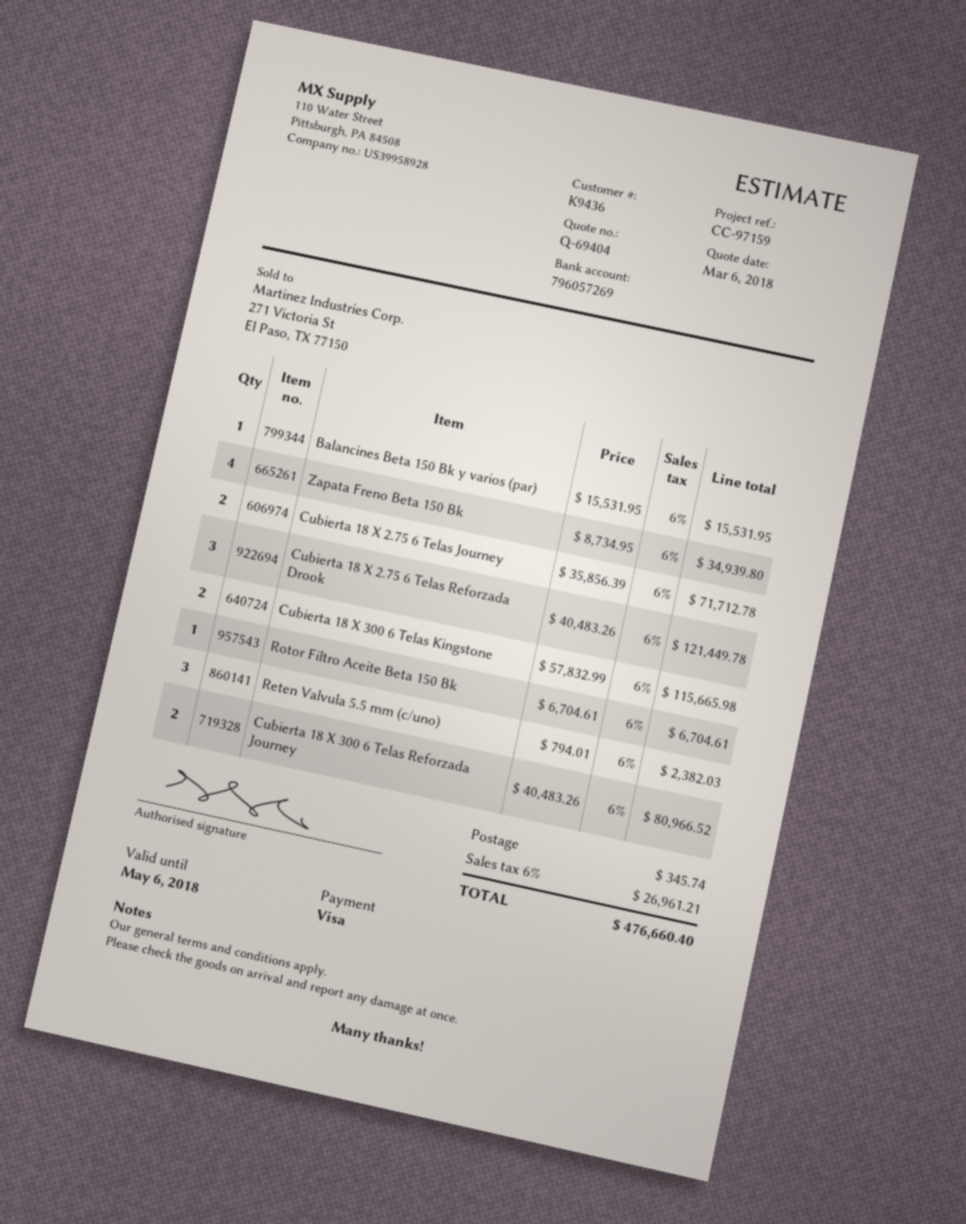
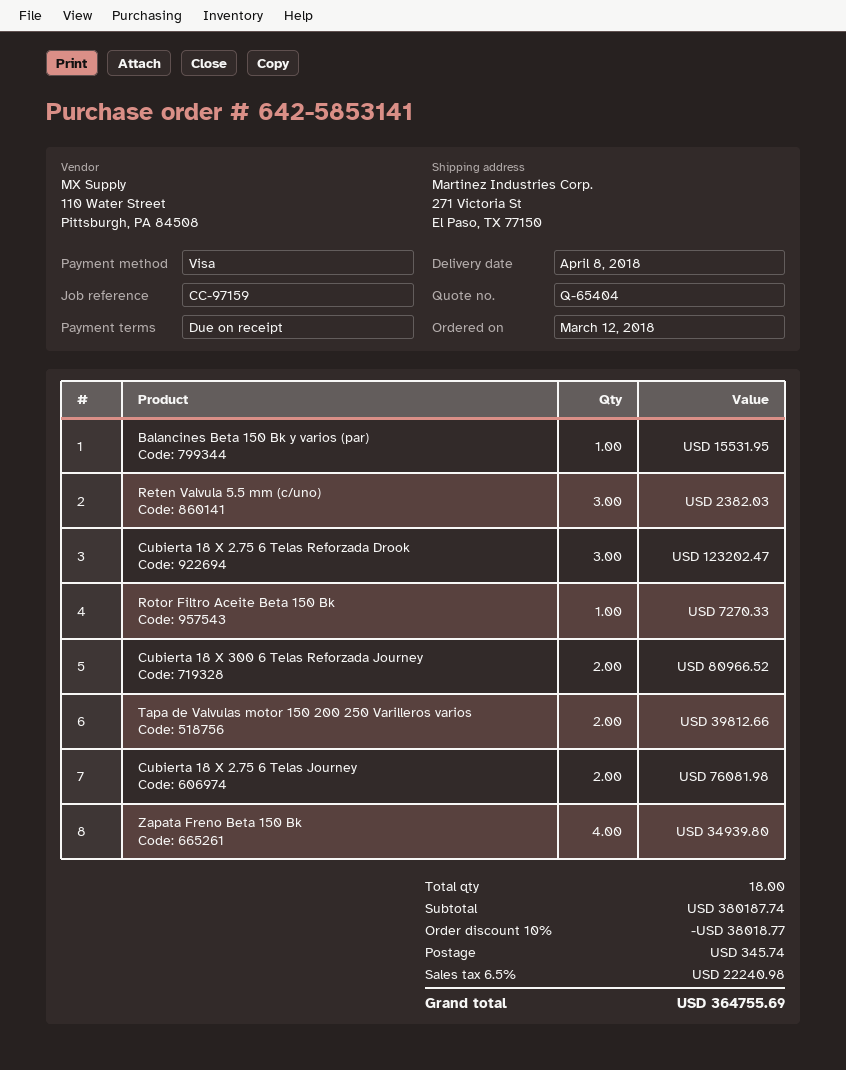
quote number: Q-69404 -> Q-65404
Cubierta 18 X 2.75 6 Telas Journey: 2 for 71712.78 -> 2 for 76081.98
Cubierta 18 X 2.75 6 Telas Reforzada Drook: 3 for 121449.78 -> 3 for 123202.47
Cubierta 18 X 300 6 Telas Kingstone: 2 for 115665.98 -> none
Rotor Filtro Aceite Beta 150 Bk: 1 for 6704.61 -> 1 for 7270.33
Tapa de Valvulas motor 150 200 250 Varilleros varios: none -> 2 for 39812.66
discount: none -> 10% = 38018.77
tax: 6% = 26961.21 -> 6.5% = 22240.98
total: 476660.40 -> 364755.69

